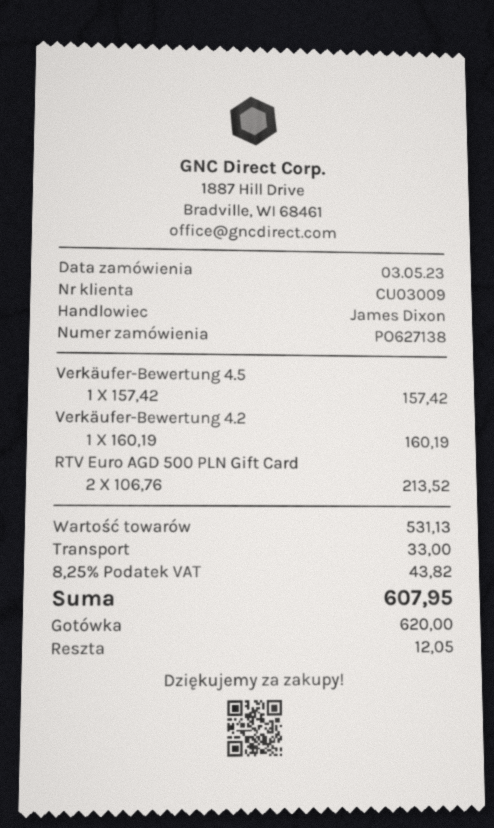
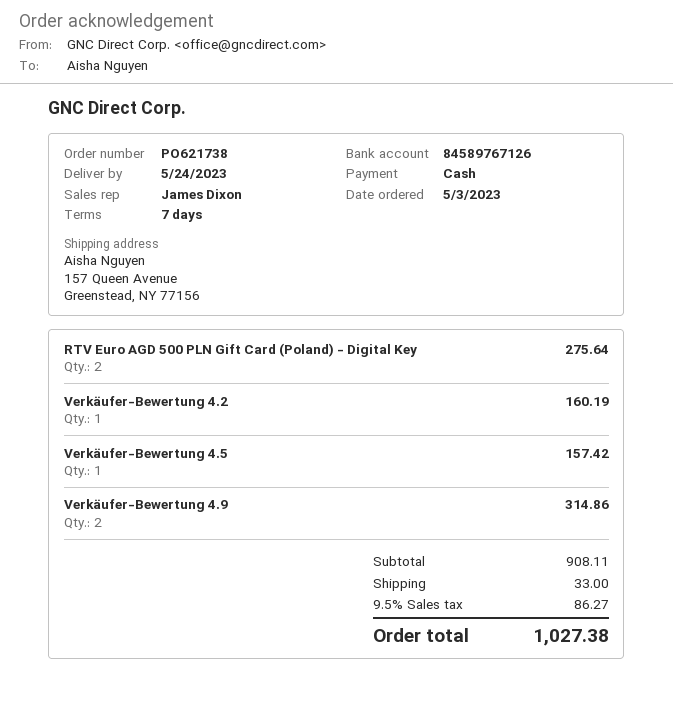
order number: PO627138 -> PO621738
RTV Euro AGD 500 PLN Gift Card: 2 for 213.52 -> 2 for 275.64
Verkäufer-Bewertung 4.9: none -> 2 for 314.86
subtotal: 531.13 -> 908.11
tax: 8.25% = 43.82 -> 9.5% = 86.27
total: 607.95 -> 1027.38

